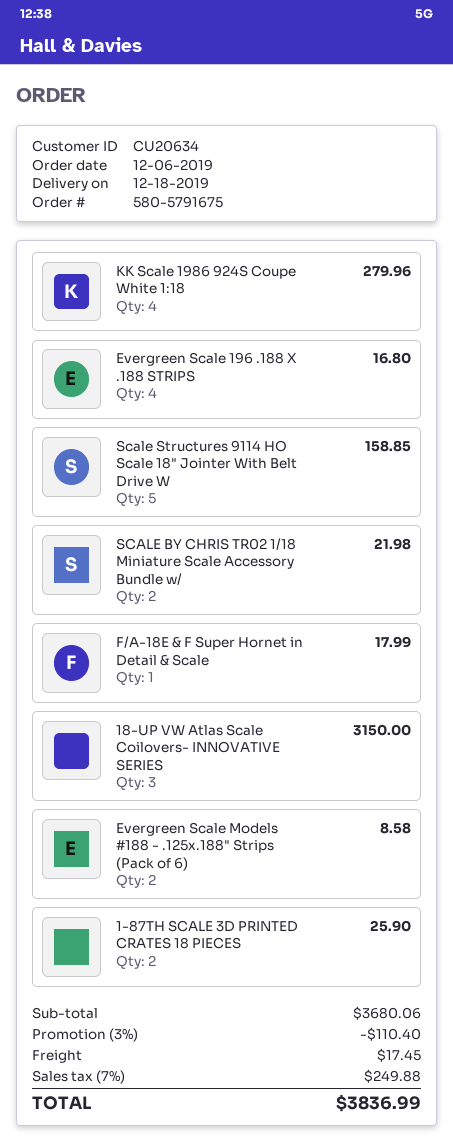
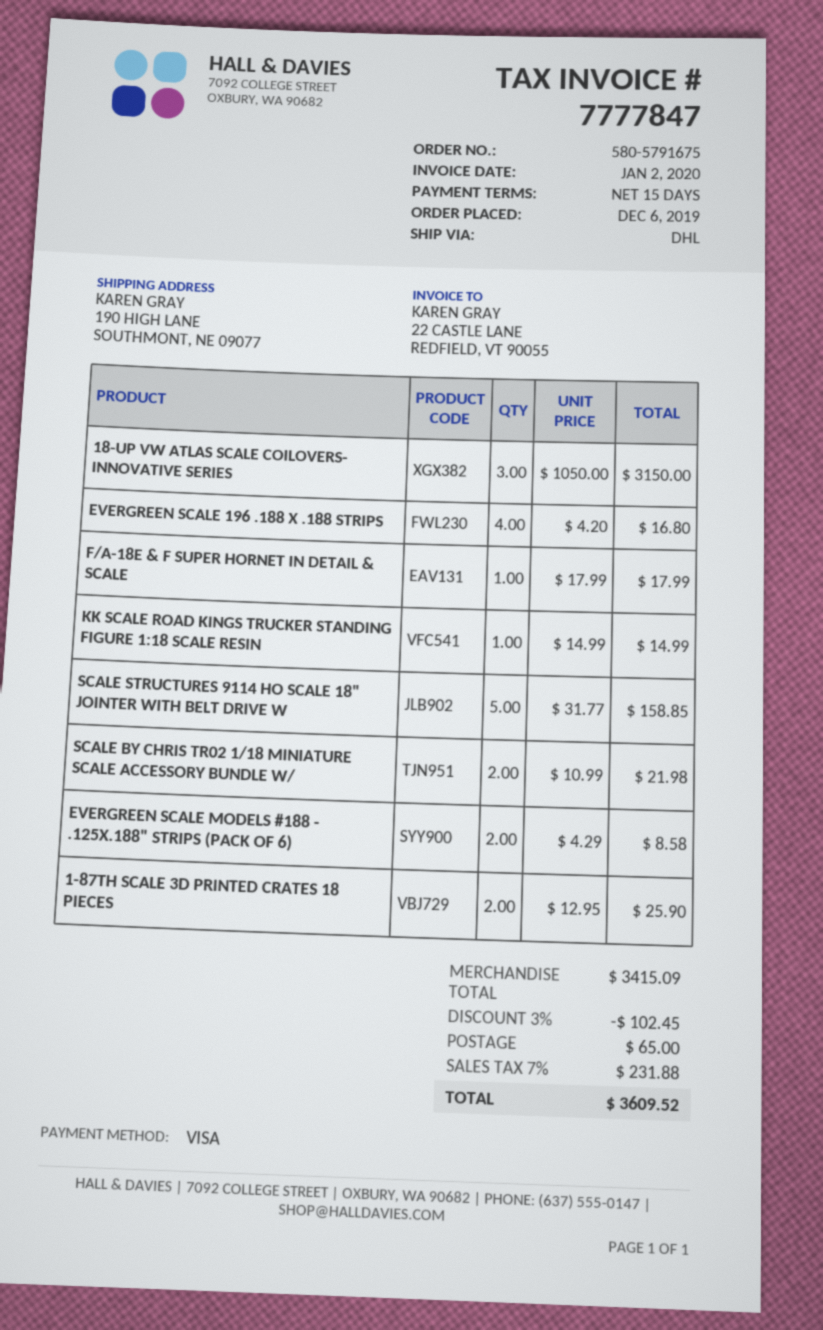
KK Scale 1986 924S Coupe White 1:18: 4 for 279.96 -> none
KK SCALE ROAD KINGS TRUCKER STANDING FIGURE 1:18 SCALE RESIN: none -> 1 for 14.99
subtotal: 3680.06 -> 3415.09
discount: 3% = 110.40 -> 3% = 102.45
shipping: 17.45 -> 65.00
tax: 7% = 249.88 -> 7% = 231.88
total: 3836.99 -> 3609.52

